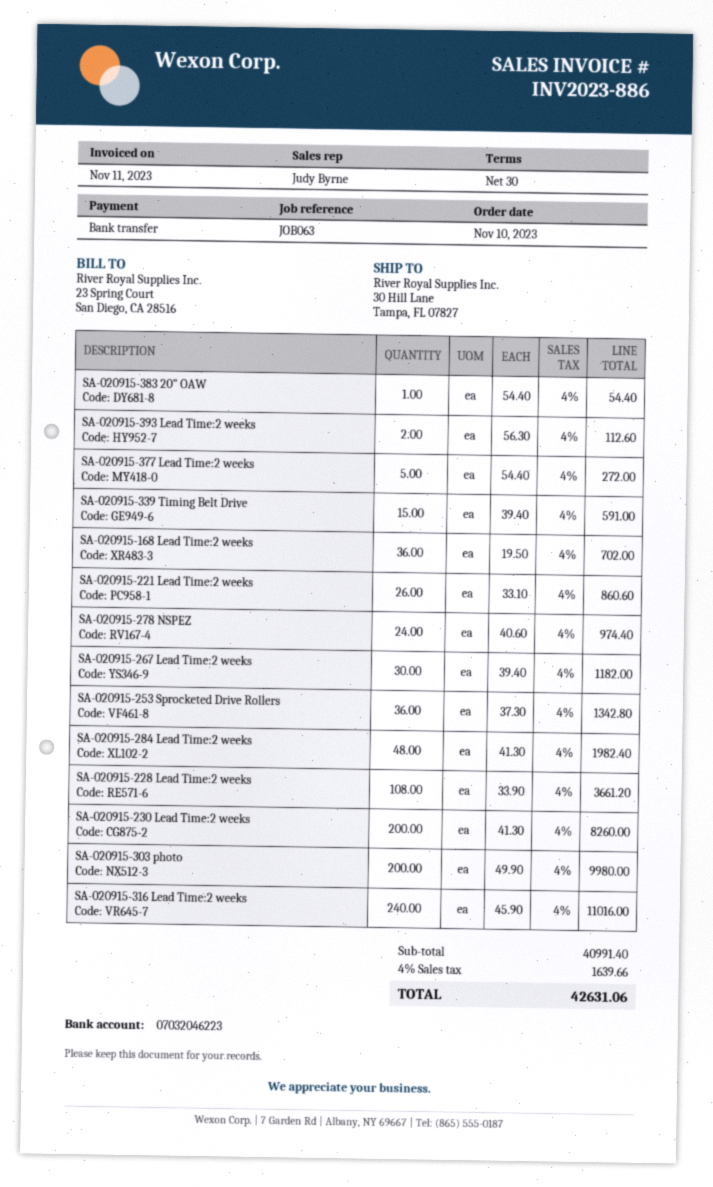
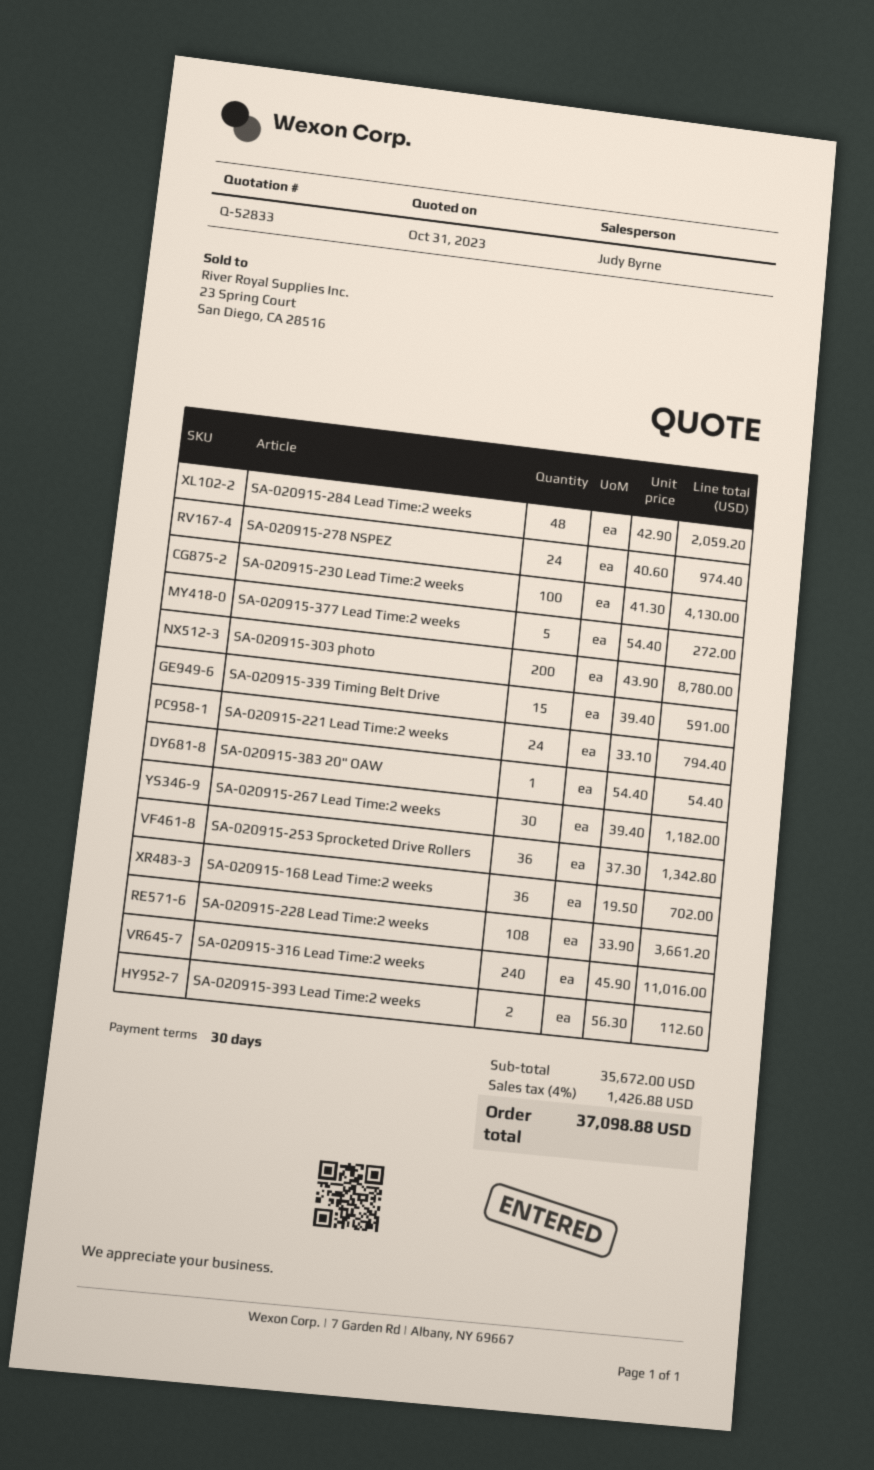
SA-020915-221 Lead Time:2 weeks: 26 x 33.10 = 860.60 -> 24 x 33.10 = 794.40
SA-020915-284 Lead Time:2 weeks: 48 x 41.30 = 1982.40 -> 48 x 42.90 = 2059.20
SA-020915-230 Lead Time:2 weeks: 200 x 41.30 = 8260.00 -> 100 x 41.30 = 4130.00
SA-020915-303 photo: 200 x 49.90 = 9980.00 -> 200 x 43.90 = 8780.00
subtotal: 40991.40 -> 35672.00
tax: 4% = 1639.66 -> 4% = 1426.88
total: 42631.06 -> 37098.88

